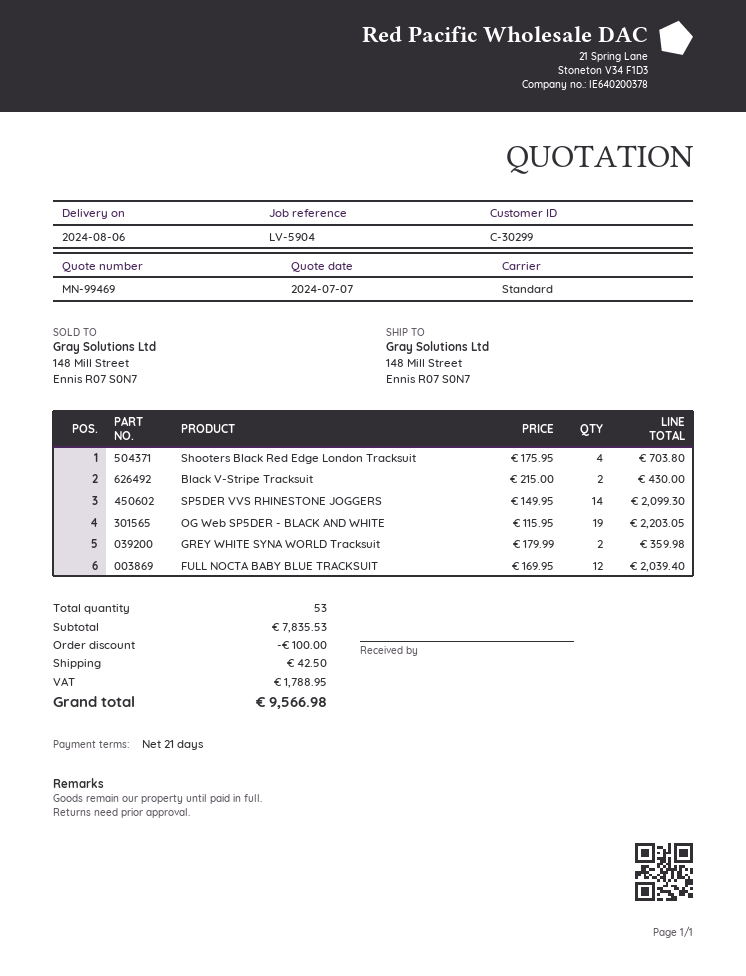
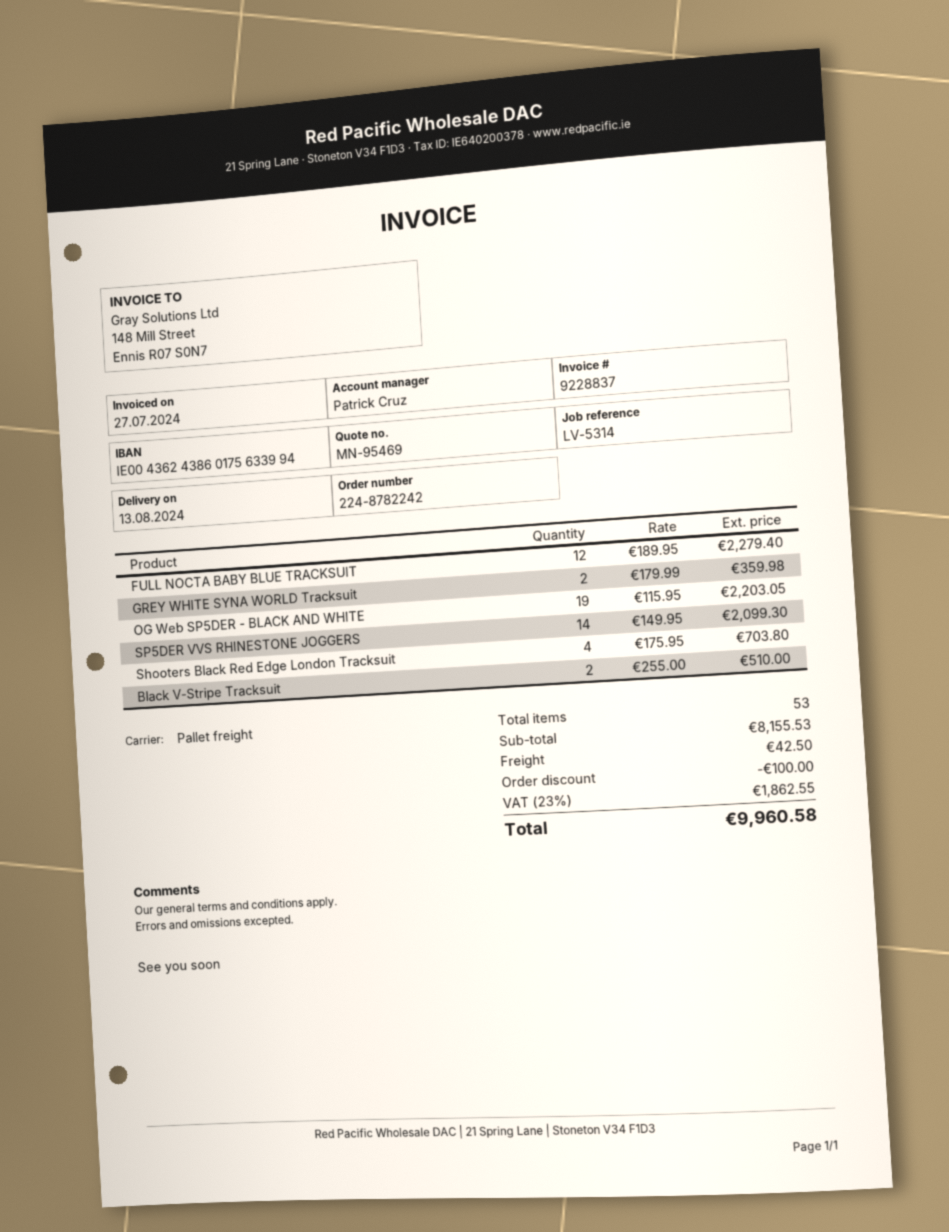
quote number: MN-99469 -> MN-95469
delivery date: 2024-08-06 -> 2024-08-13
reference: LV-5904 -> LV-5314
shipping method: standard -> pallet freight
Black V-Stripe Tracksuit: 2 x 215.00 = 430.00 -> 2 x 255.00 = 510.00
FULL NOCTA BABY BLUE TRACKSUIT: 12 x 169.95 = 2039.40 -> 12 x 189.95 = 2279.40
subtotal: 7835.53 -> 8155.53
tax: 1788.95 -> 1862.55
total: 9566.98 -> 9960.58

